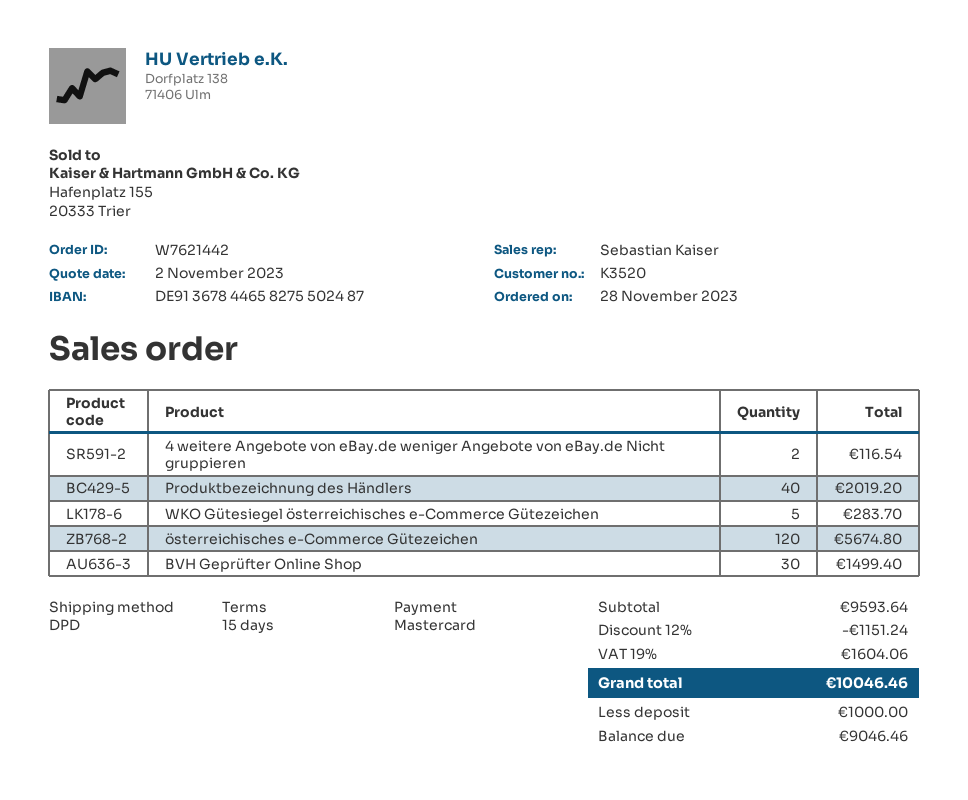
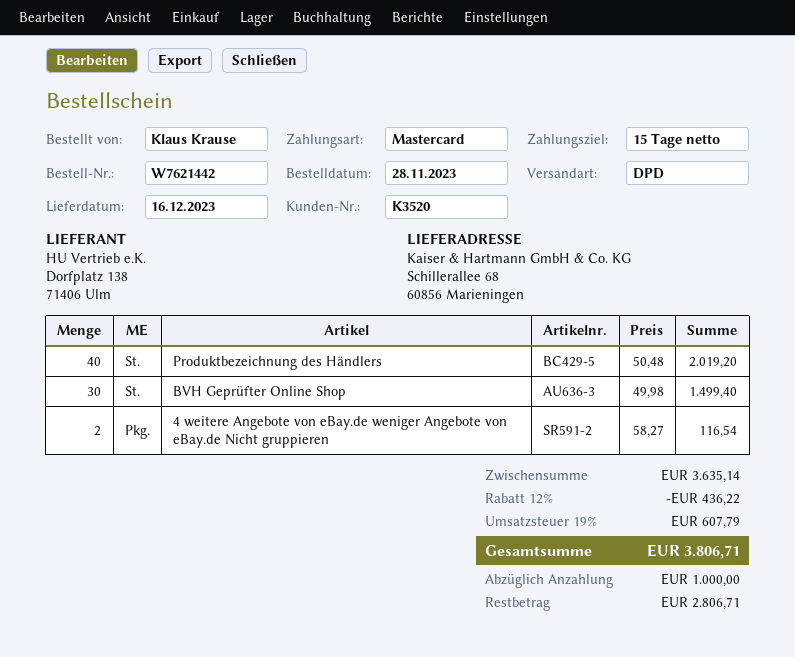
WKO Gütesiegel österreichisches e-Commerce Gütezeichen: 5 for 283.70 -> none
österreichisches e-Commerce Gütezeichen: 120 for 5674.80 -> none
subtotal: 9593.64 -> 3635.14
discount: 12% = 1151.24 -> 12% = 436.22
tax: 19% = 1604.06 -> 19% = 607.79
total: 10046.46 -> 3806.71
balance: 9046.46 -> 2806.71

